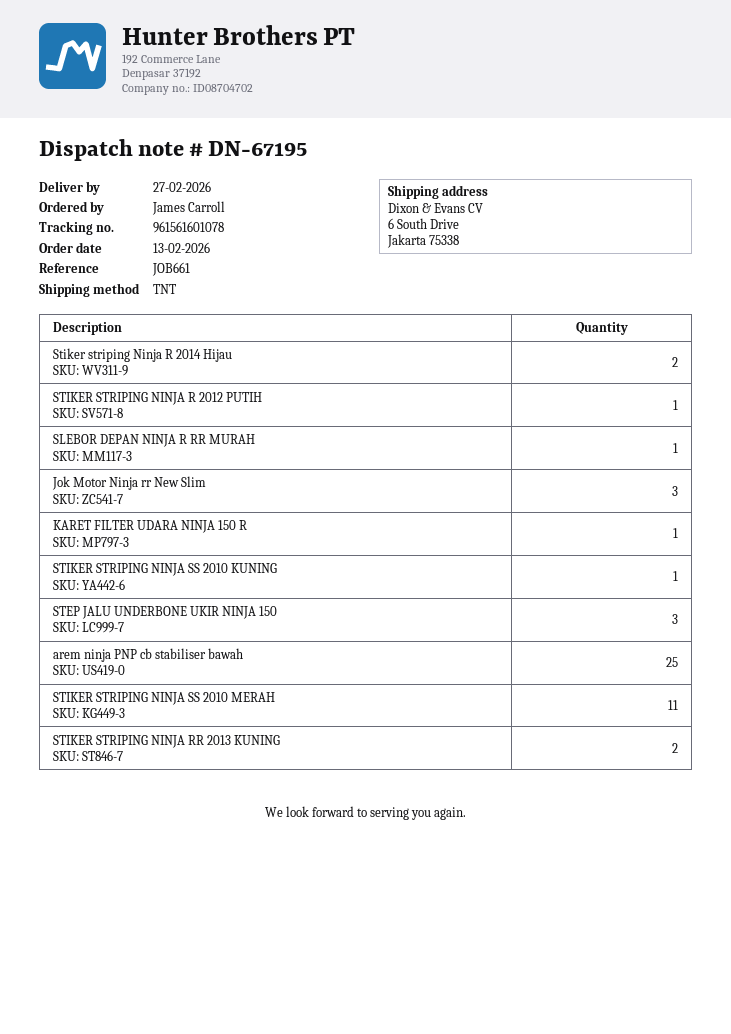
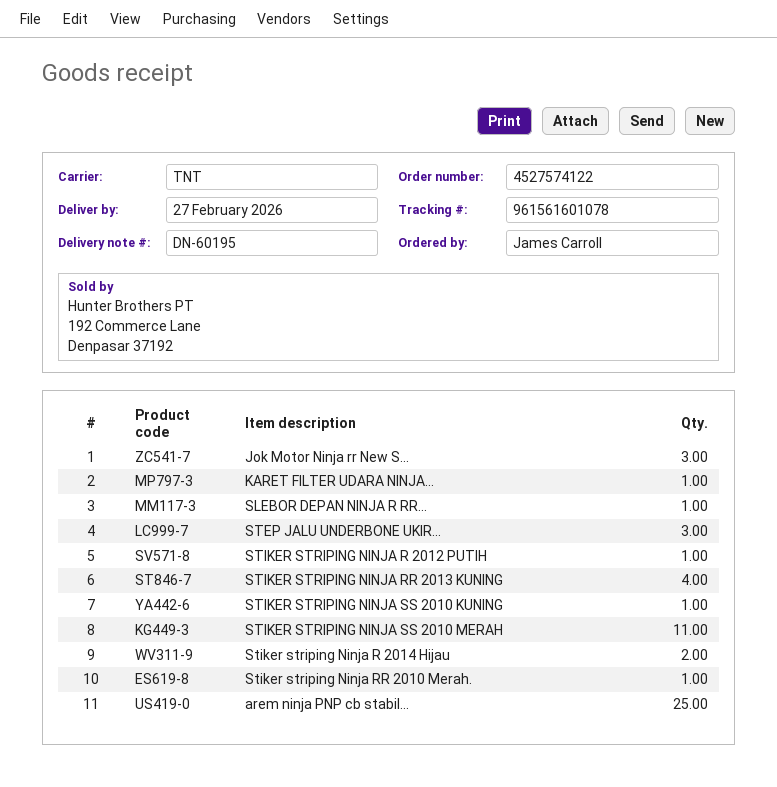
delivery note number: DN-67195 -> DN-60195
STIKER STRIPING NINJA RR 2013 KUNING: 2 -> 4
Stiker striping Ninja RR 2010 Merah.: none -> 1

